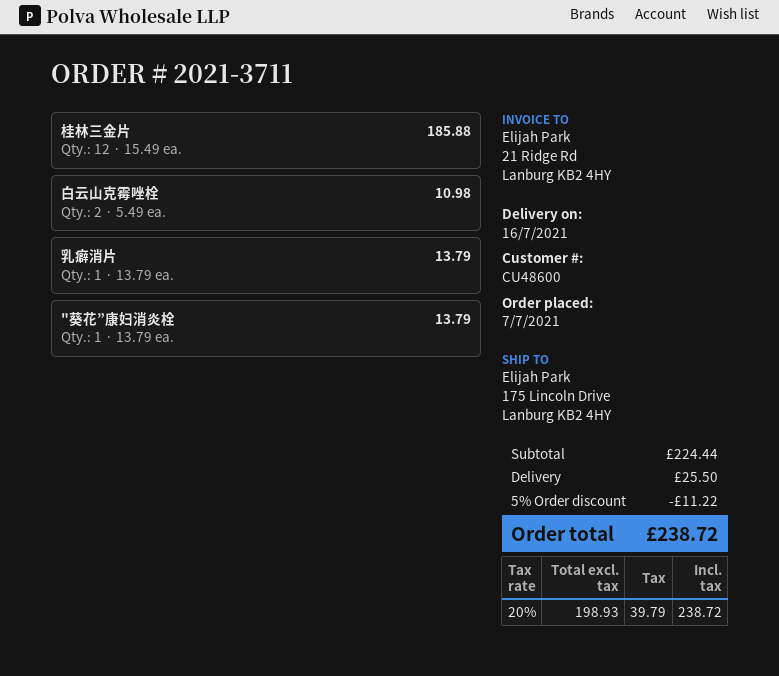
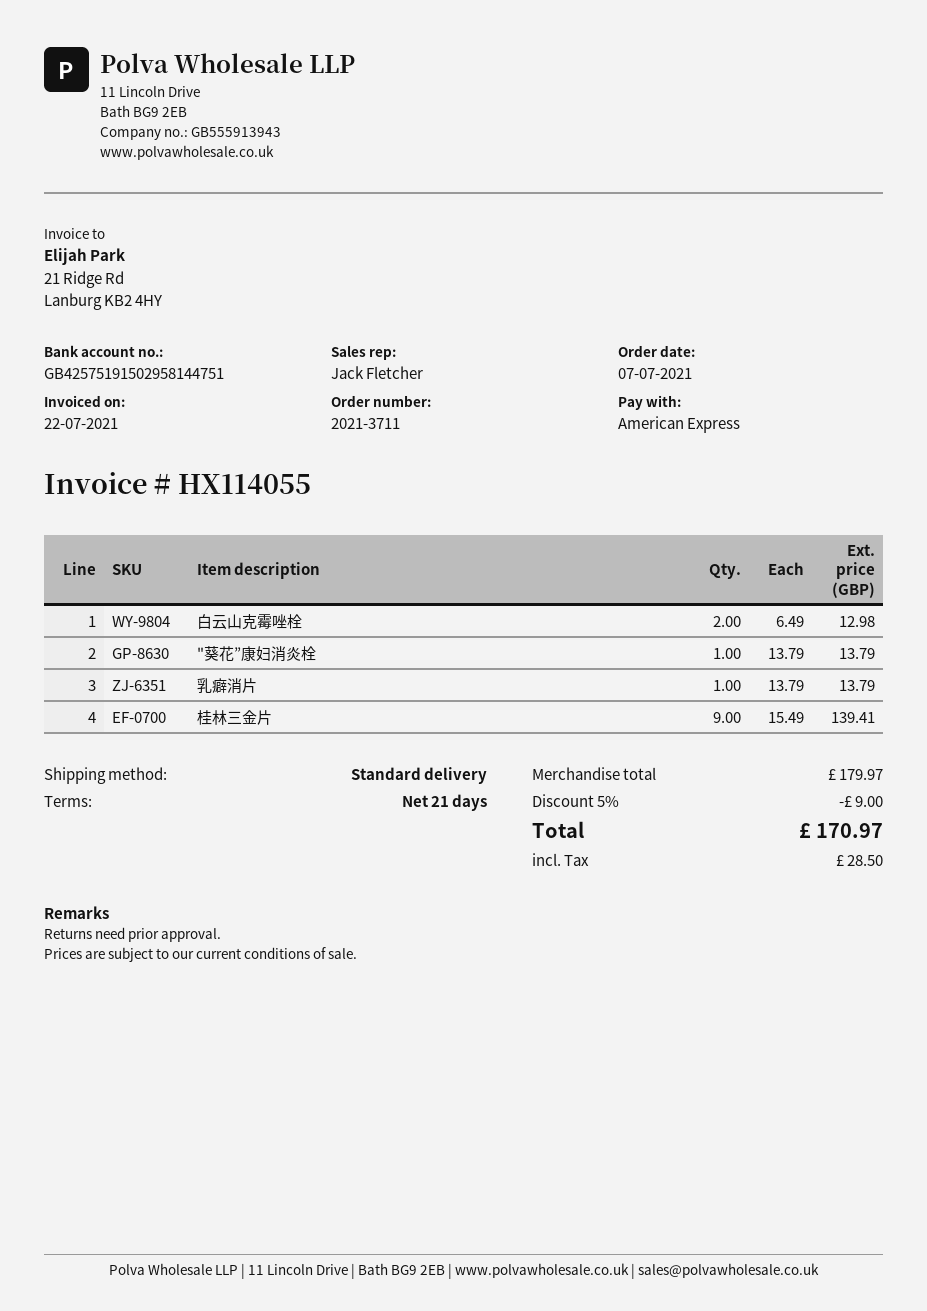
桂林三金片: 12 x 15.49 = 185.88 -> 9 x 15.49 = 139.41
白云山克霉唑栓: 2 x 5.49 = 10.98 -> 2 x 6.49 = 12.98
subtotal: 224.44 -> 179.97
discount: 5% = 11.22 -> 5% = 9.00
shipping: 25.50 -> none
tax: 39.79 -> 28.50
total: 238.72 -> 170.97

